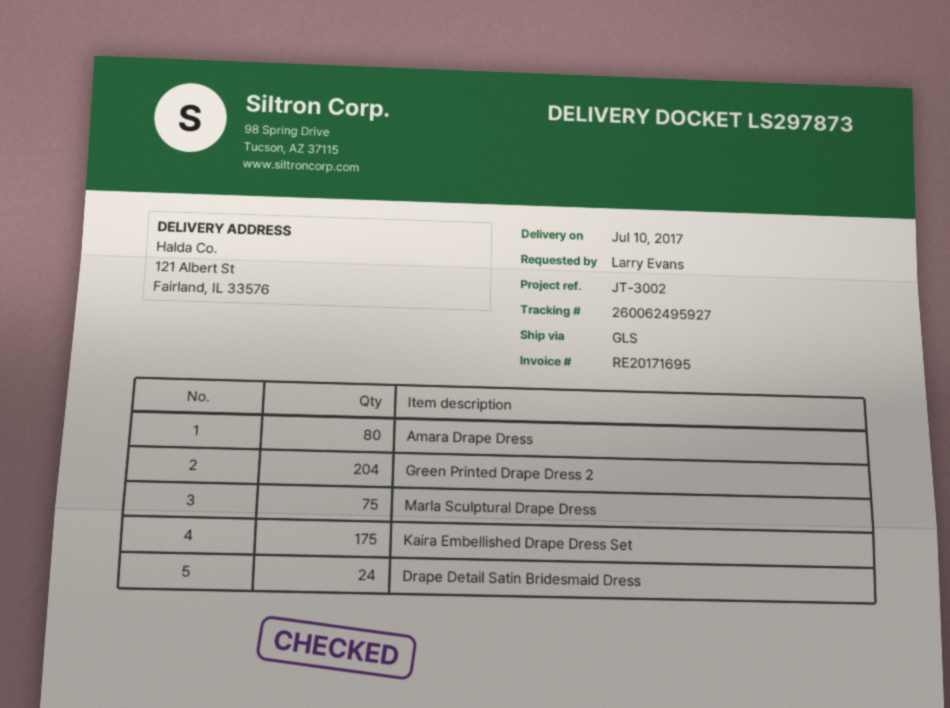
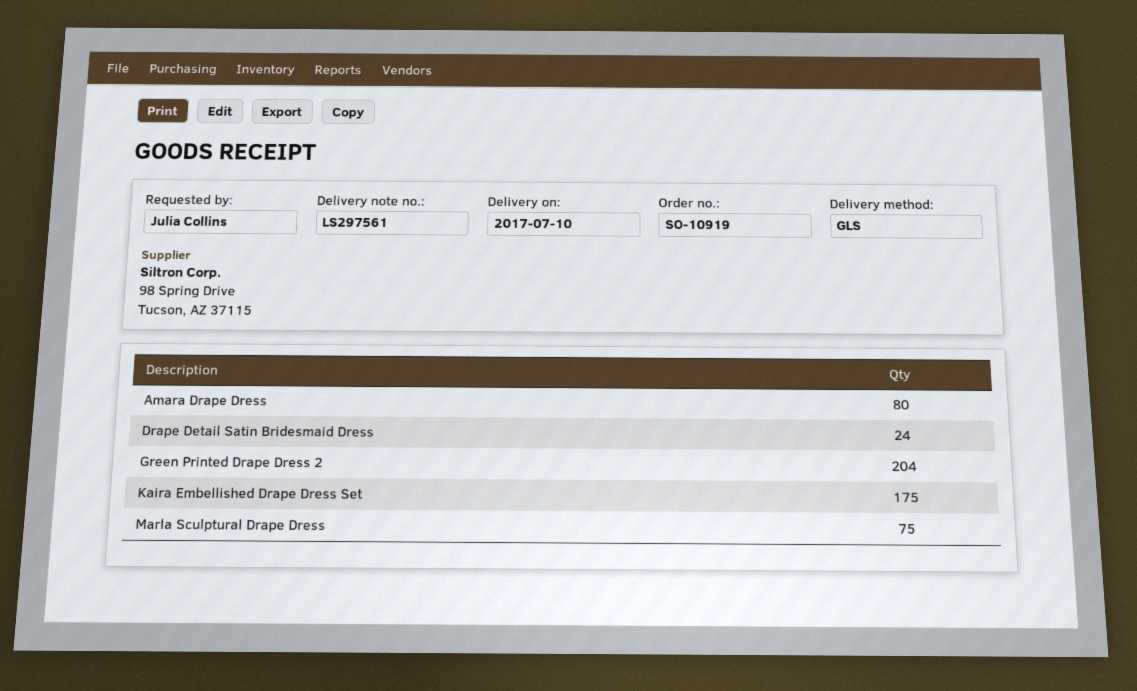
delivery note number: LS297873 -> LS297561
ordered by: Larry Evans -> Julia Collins

